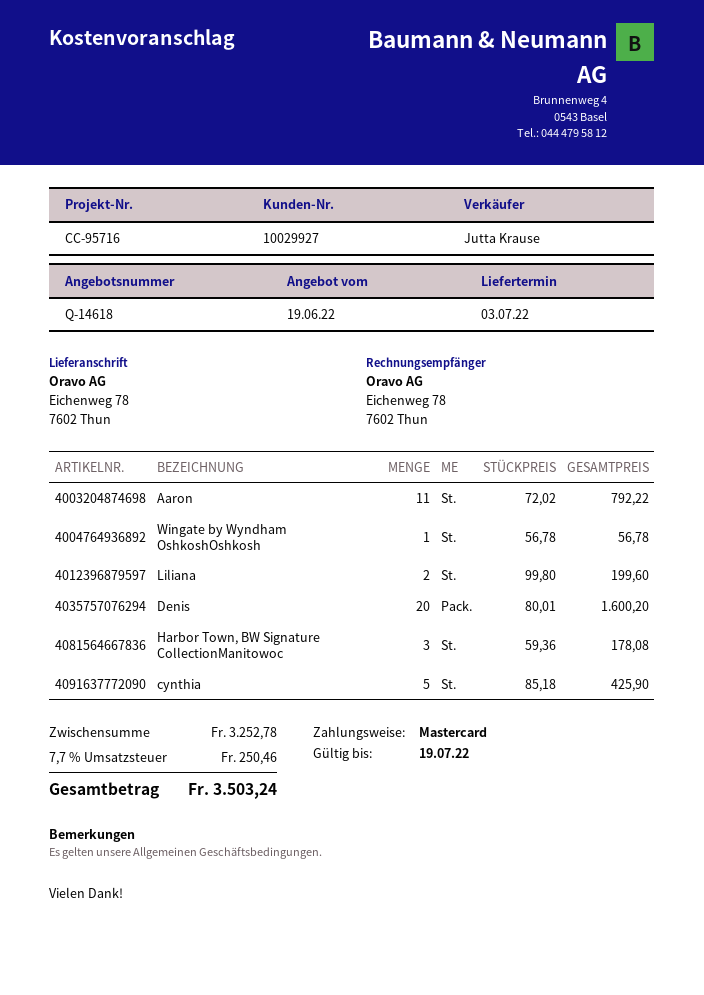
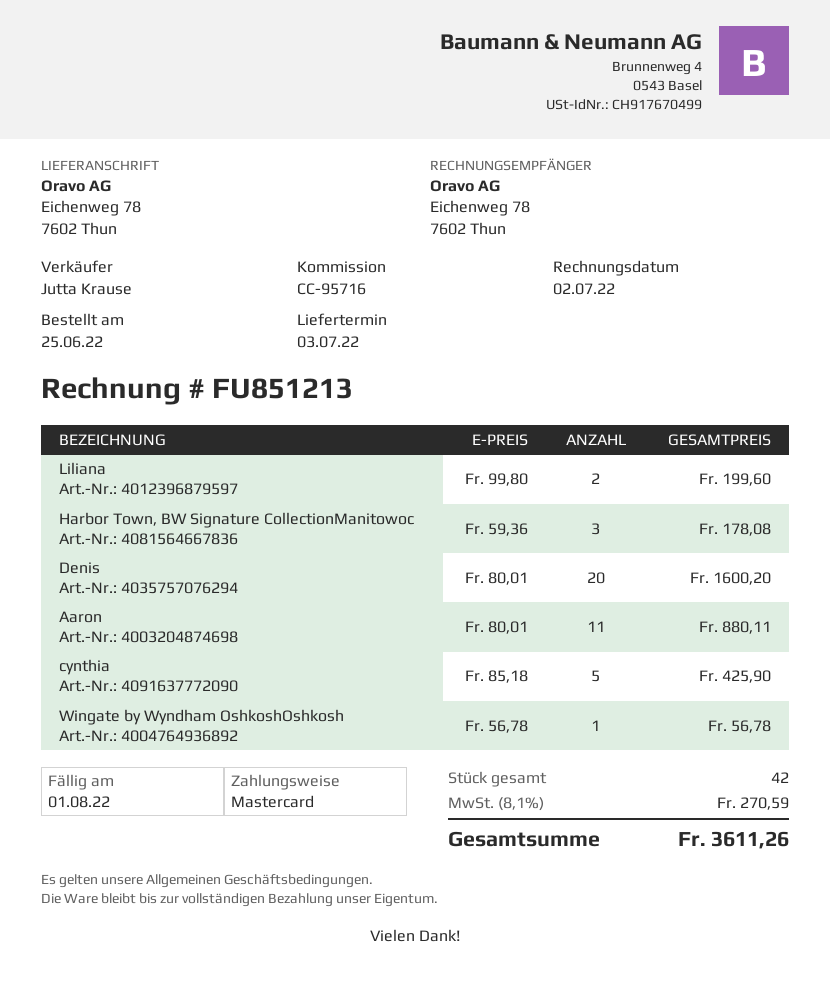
Aaron: 11 x 72.02 = 792.22 -> 11 x 80.01 = 880.11
tax: 7.7% = 250.46 -> 8.1% = 270.59
total: 3503.24 -> 3611.26

